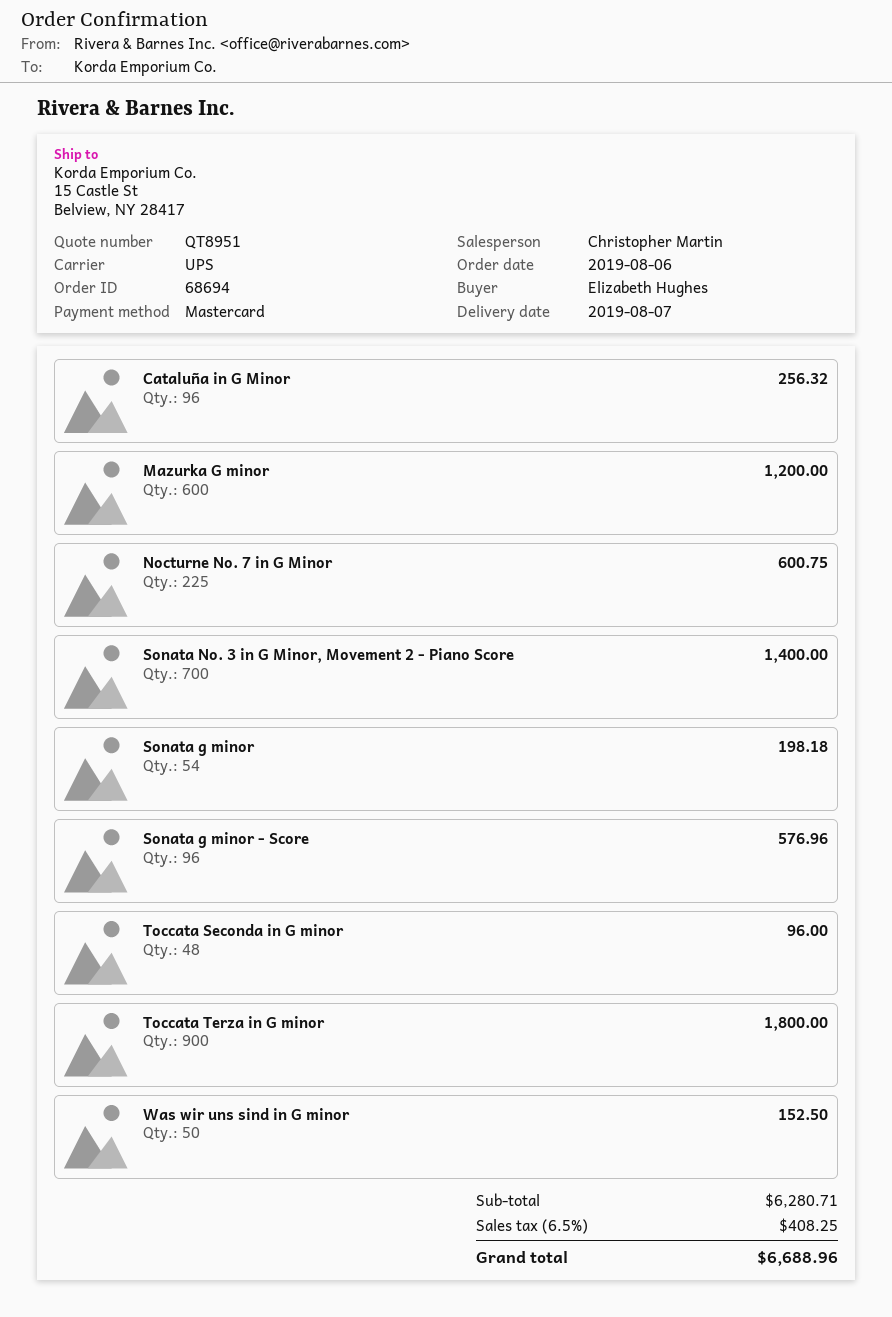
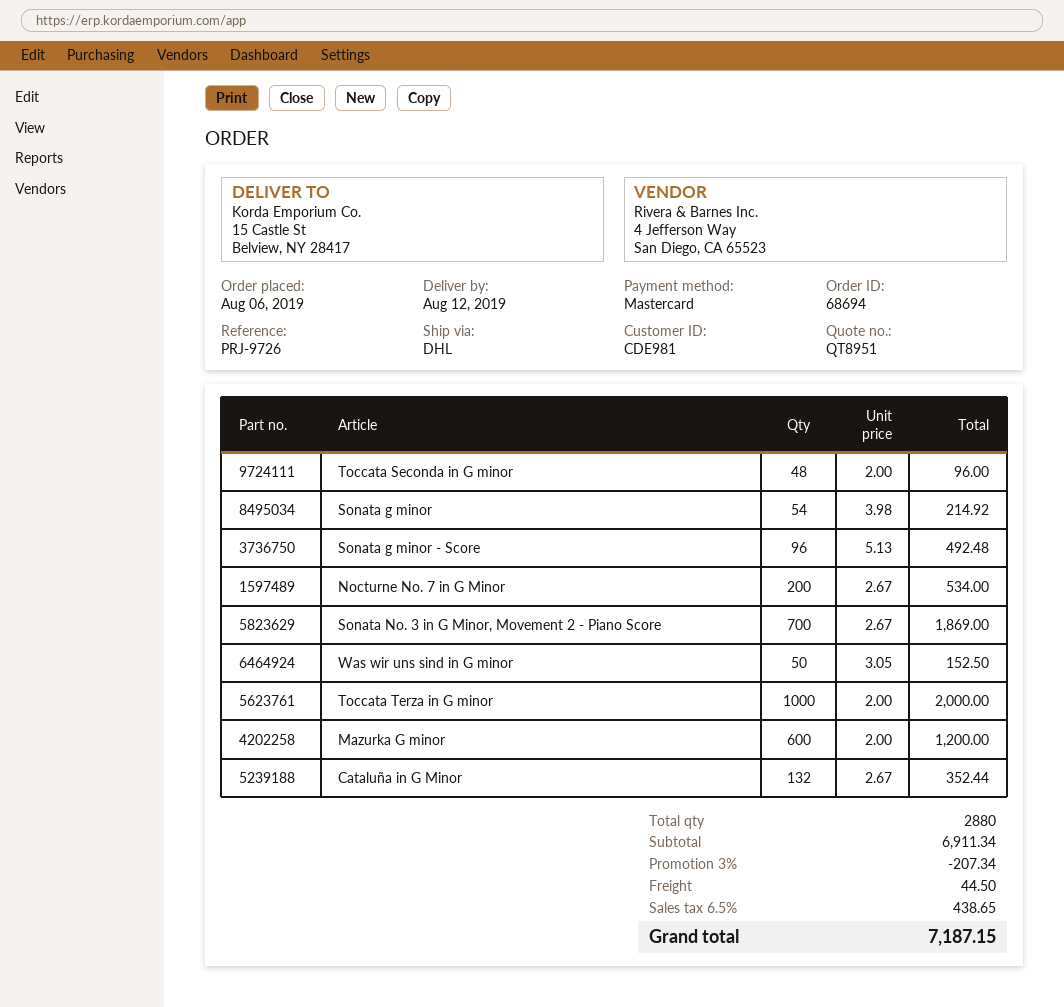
delivery date: 2019-08-07 -> 2019-08-12
shipping method: UPS -> DHL
Cataluña in G Minor: 96 for 256.32 -> 132 for 352.44
Nocturne No. 7 in G Minor: 225 for 600.75 -> 200 for 534.00
Sonata No. 3 in G Minor, Movement 2 - Piano Score: 700 for 1400.00 -> 700 for 1869.00
Sonata g minor: 54 for 198.18 -> 54 for 214.92
Sonata g minor - Score: 96 for 576.96 -> 96 for 492.48
Toccata Terza in G minor: 900 for 1800.00 -> 1000 for 2000.00
subtotal: 6280.71 -> 6911.34
discount: none -> 3% = 207.34
shipping: none -> 44.50
tax: 6.5% = 408.25 -> 6.5% = 438.65
total: 6688.96 -> 7187.15

